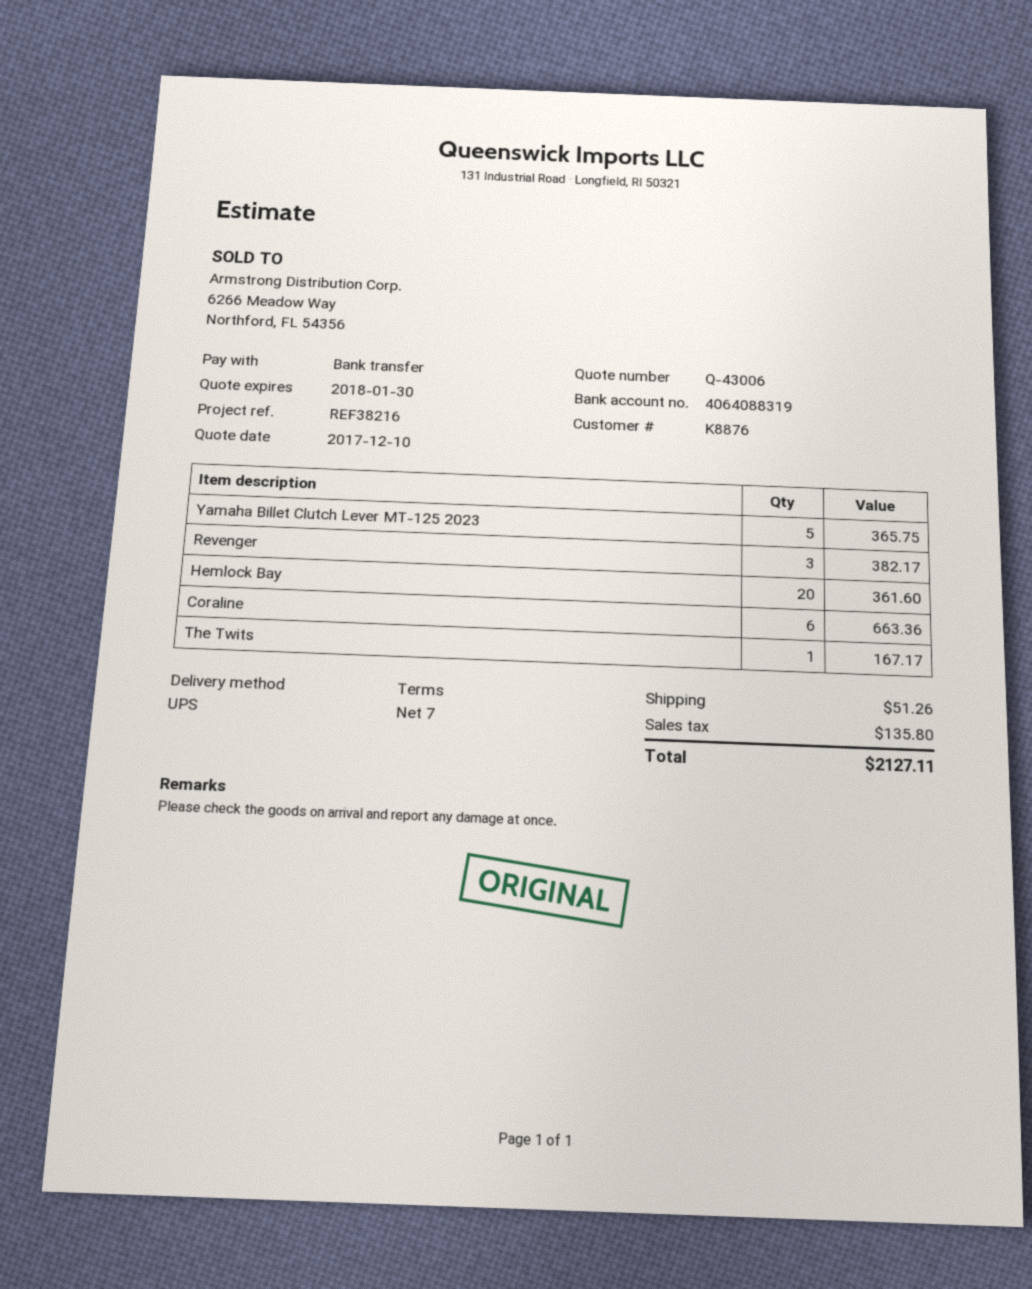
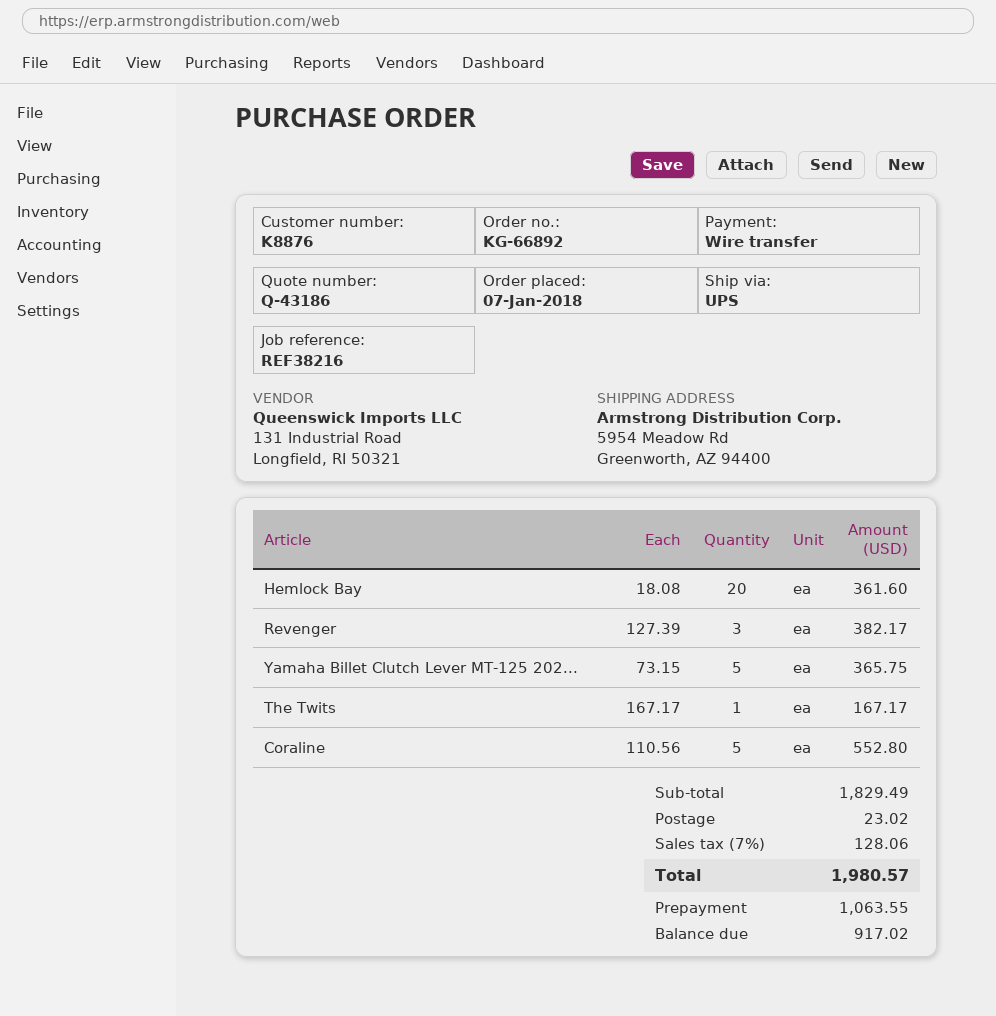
quote number: Q-43006 -> Q-43186
Coraline: 6 for 663.36 -> 5 for 552.80
shipping: 51.26 -> 23.02
tax: 135.80 -> 128.06
total: 2127.11 -> 1980.57

